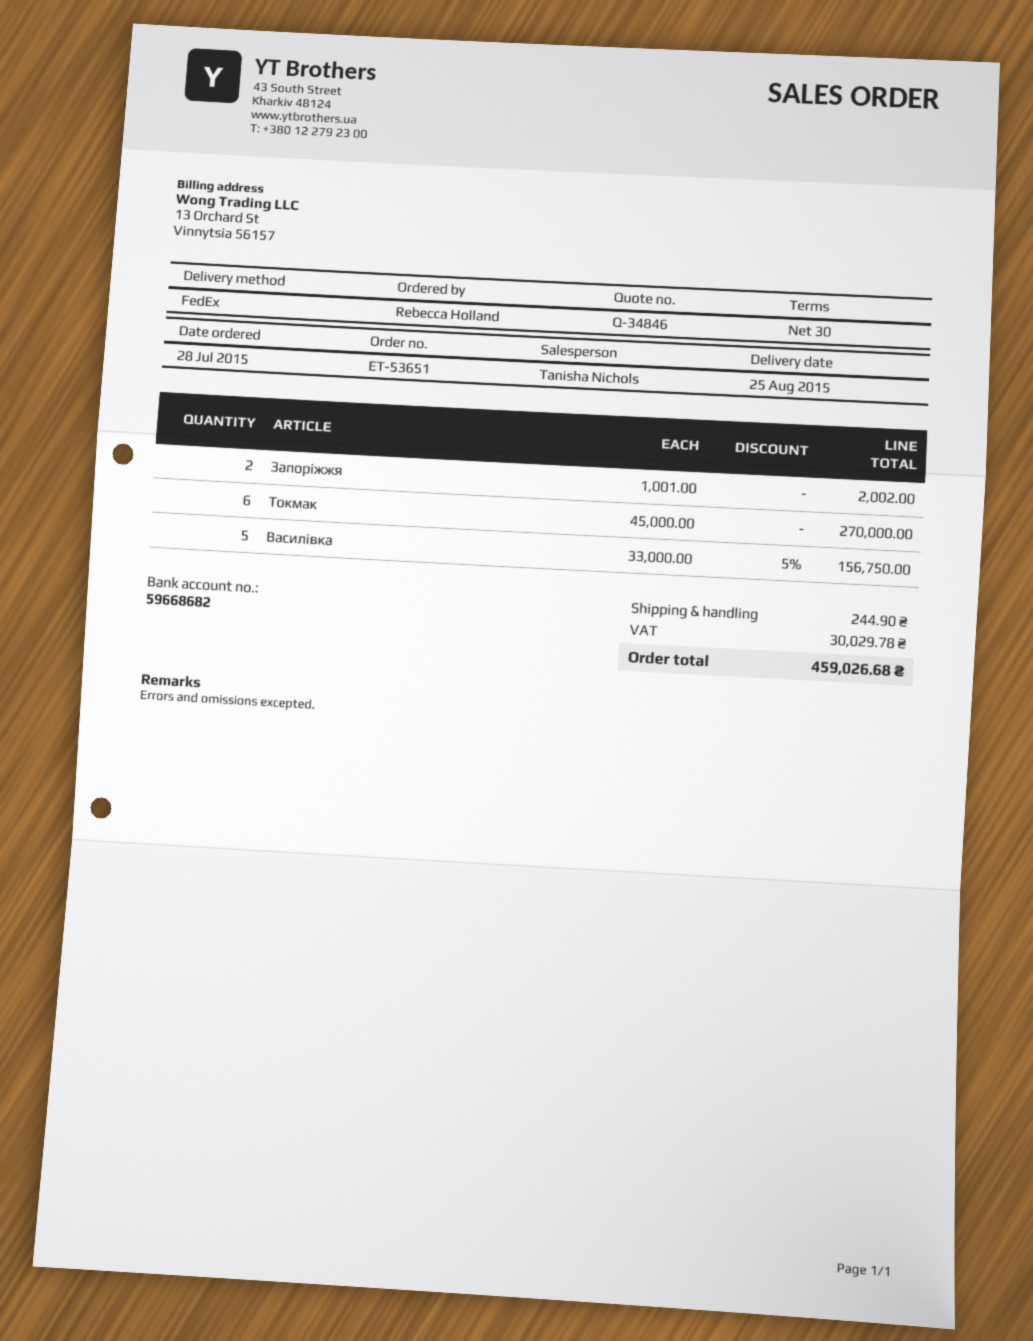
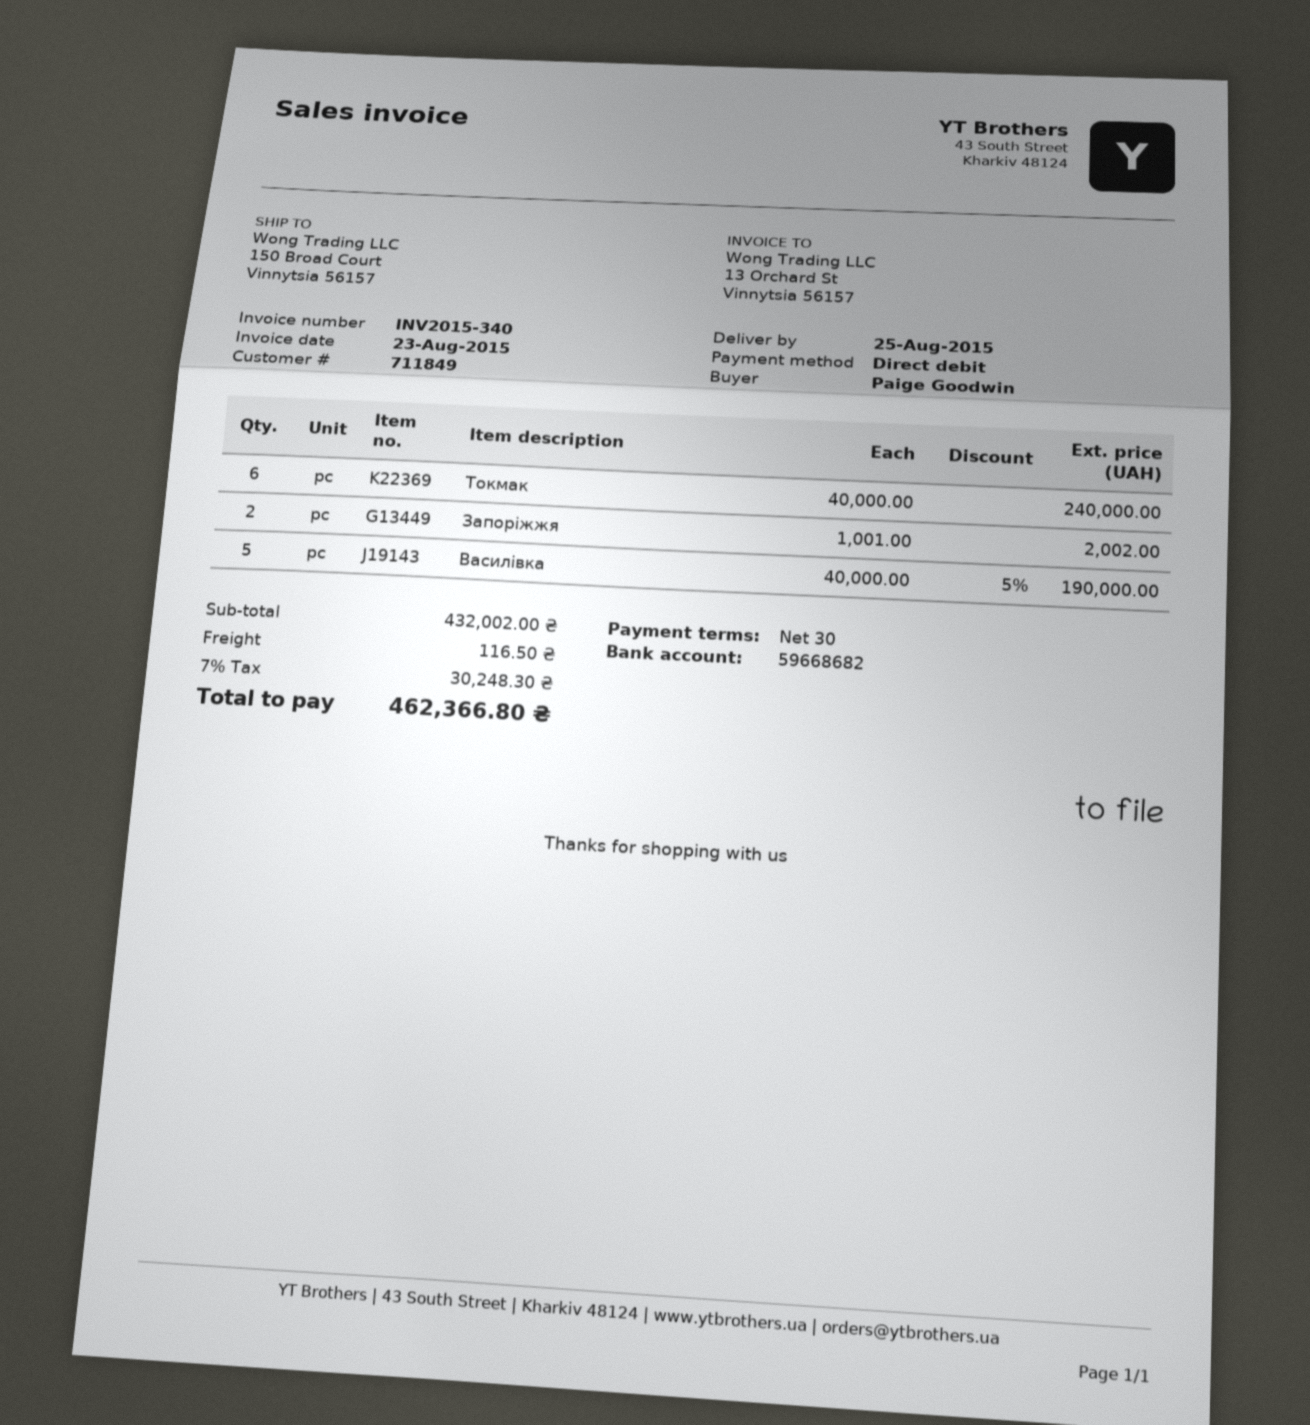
ordered by: Rebecca Holland -> Paige Goodwin
Токмак: 6 x 45000.00 = 270000.00 -> 6 x 40000.00 = 240000.00
Василівка: 5 x 33000.00 - 5% = 156750.00 -> 5 x 40000.00 - 5% = 190000.00
shipping: 244.90 -> 116.50
tax: 30029.78 -> 30248.30
total: 459026.68 -> 462366.80

